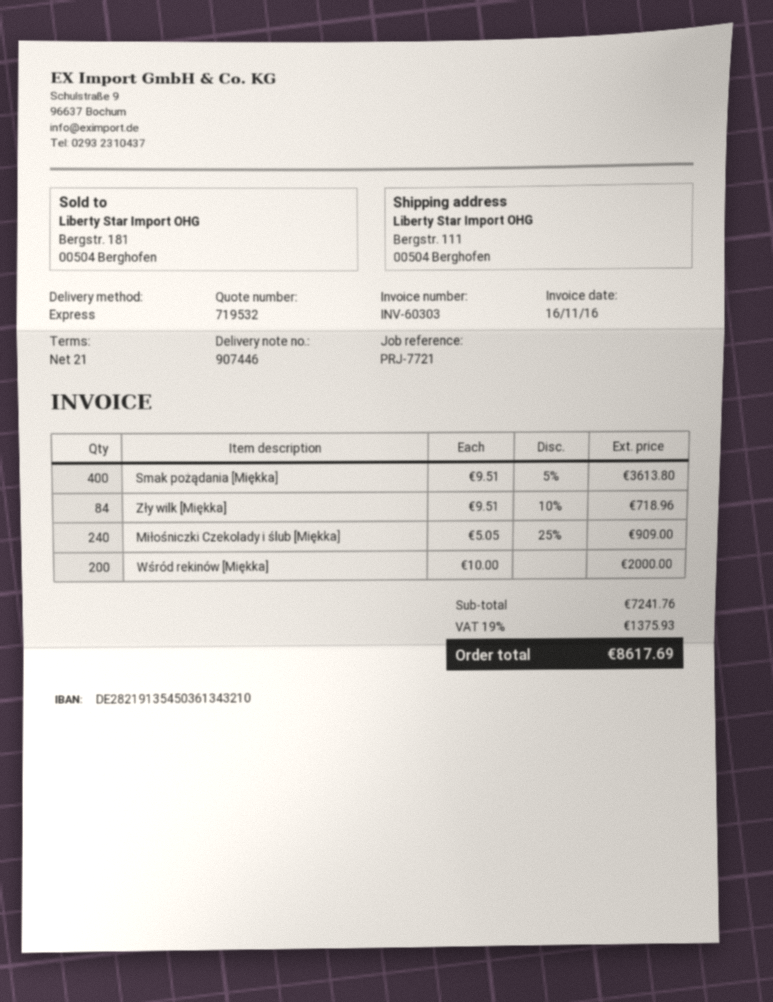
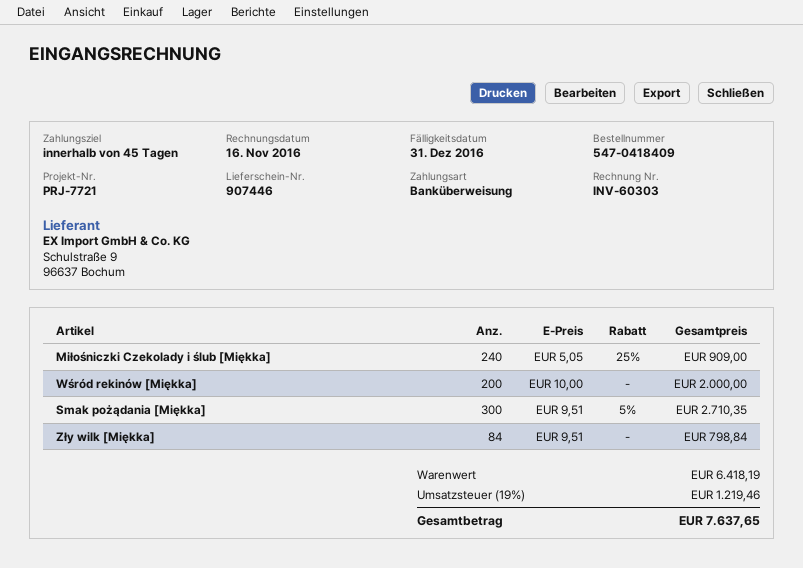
payment terms: 21 days -> 45 days
Smak pożądania [Miękka]: 400 x 9.51 - 5% = 3613.80 -> 300 x 9.51 - 5% = 2710.35
Zły wilk [Miękka]: 84 x 9.51 - 10% = 718.96 -> 84 x 9.51 = 798.84
subtotal: 7241.76 -> 6418.19
tax: 19% = 1375.93 -> 19% = 1219.46
total: 8617.69 -> 7637.65

